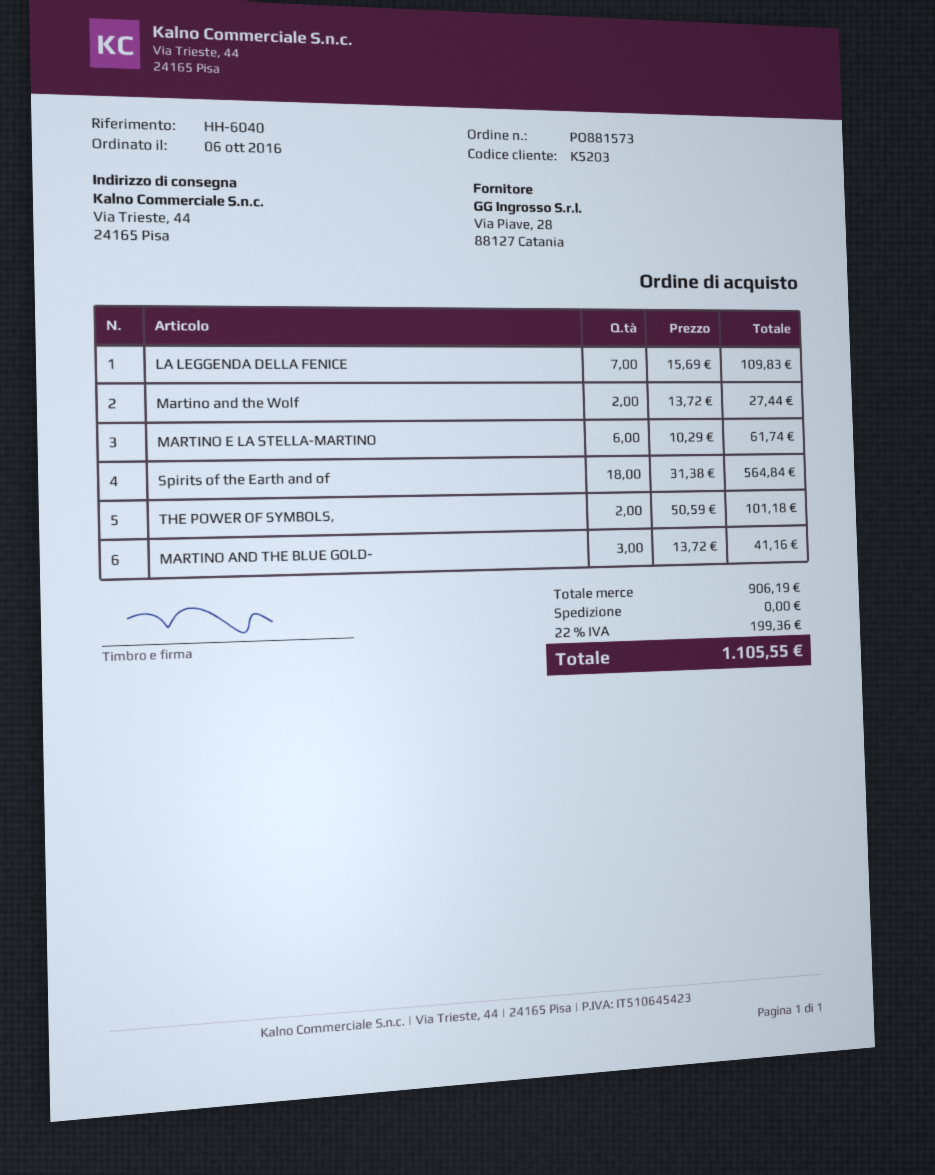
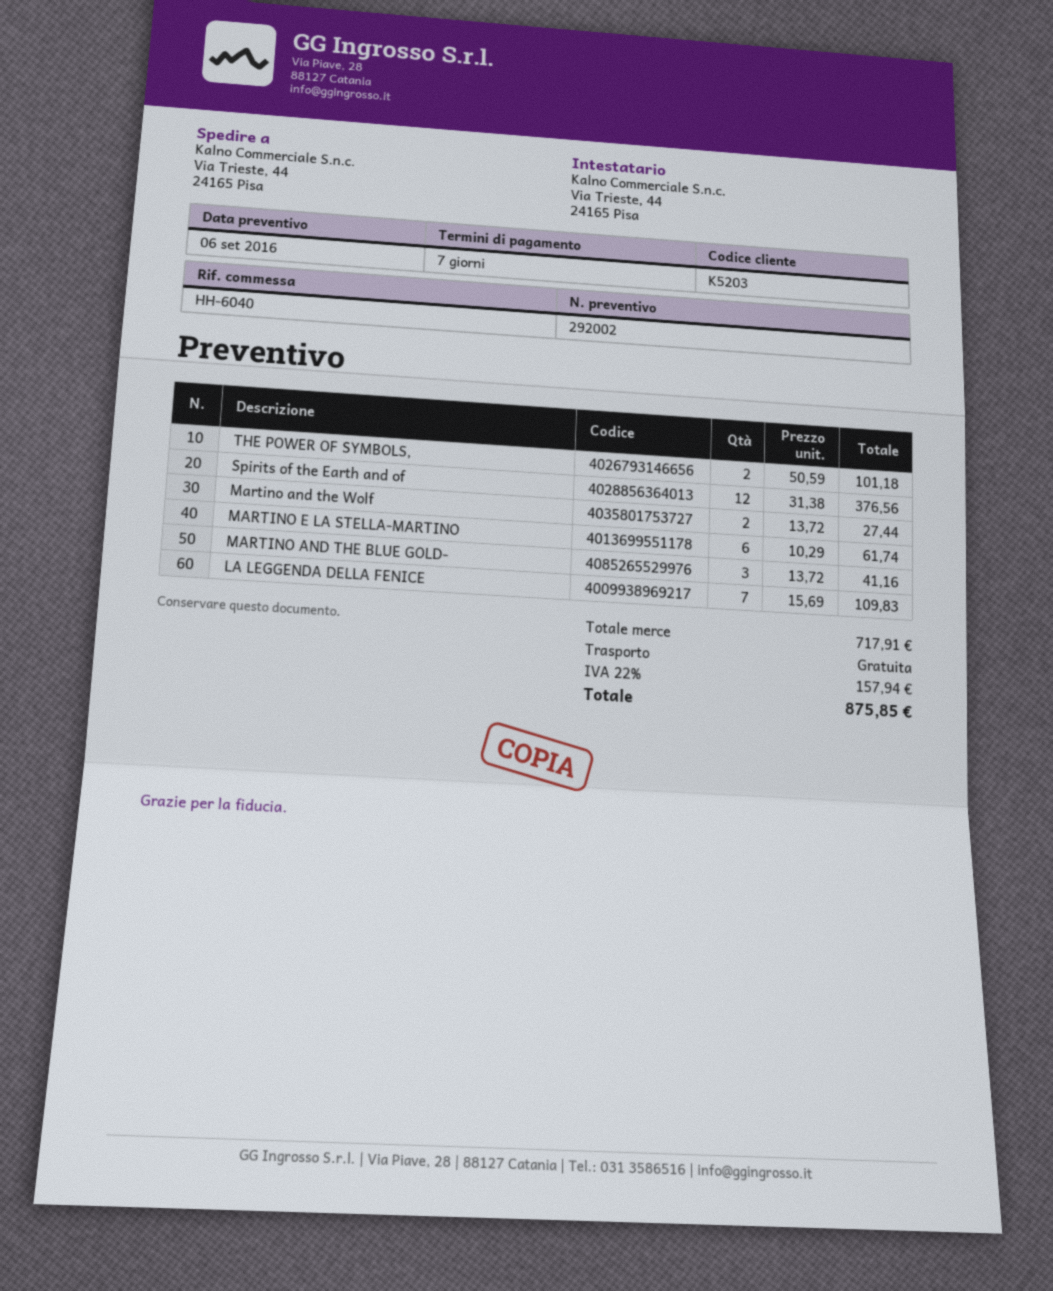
Spirits of the Earth and of: 18 x 31.38 = 564.84 -> 12 x 31.38 = 376.56
subtotal: 906.19 -> 717.91
tax: 22% = 199.36 -> 22% = 157.94
total: 1105.55 -> 875.85

